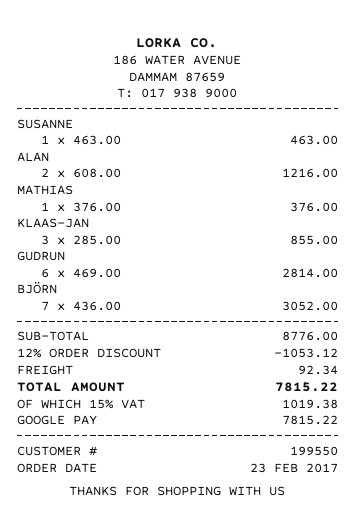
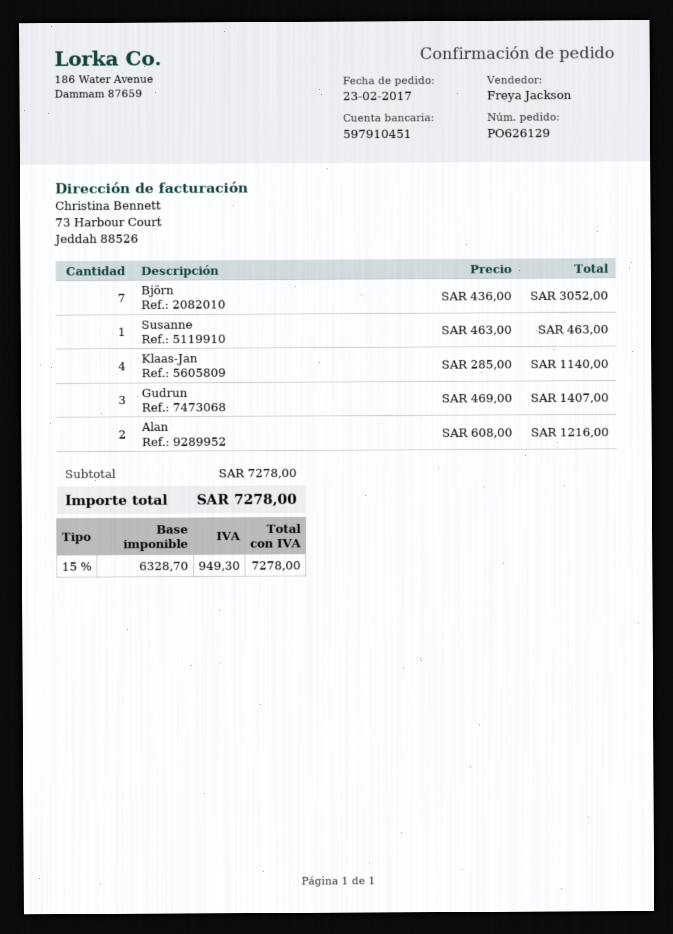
MATHIAS: 1 x 376.00 = 376.00 -> none
KLAAS-JAN: 3 x 285.00 = 855.00 -> 4 x 285.00 = 1140.00
GUDRUN: 6 x 469.00 = 2814.00 -> 3 x 469.00 = 1407.00
subtotal: 8776.00 -> 7278.00
discount: 12% = 1053.12 -> none
shipping: 92.34 -> none
tax: 15% = 1019.38 -> 15% = 949.30
total: 7815.22 -> 7278.00

